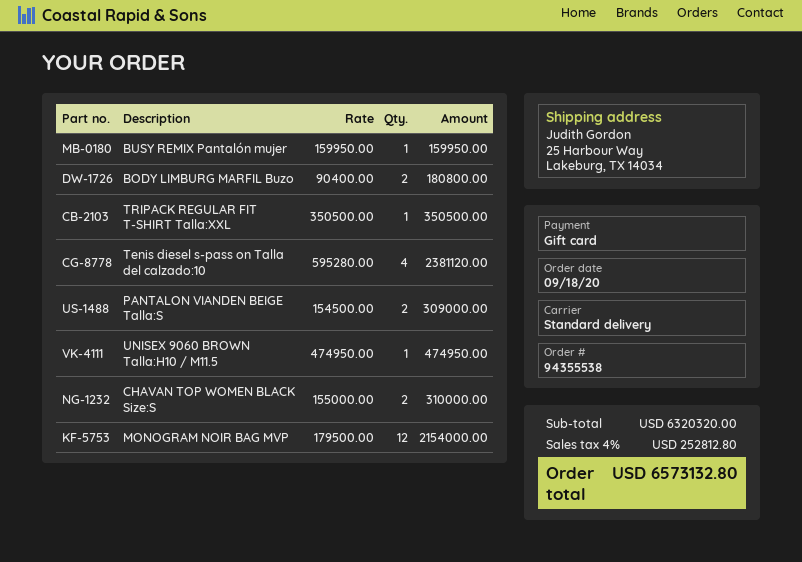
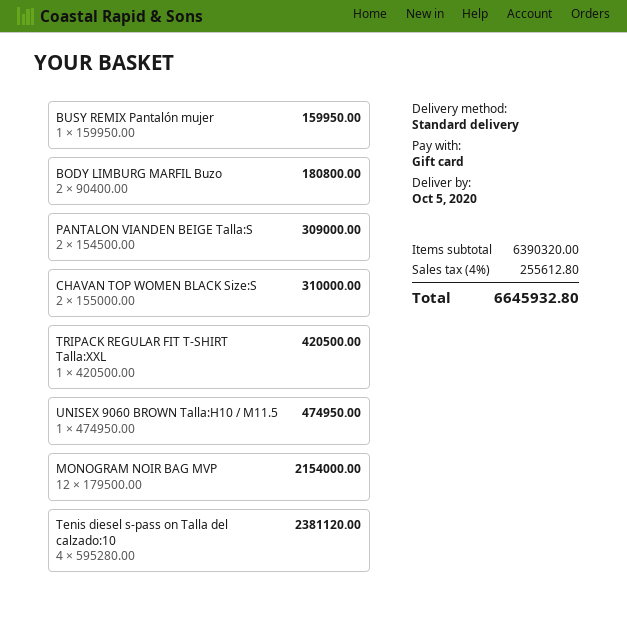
TRIPACK REGULAR FIT T-SHIRT Talla:XXL: 1 x 350500.00 = 350500.00 -> 1 x 420500.00 = 420500.00
subtotal: 6320320.00 -> 6390320.00
tax: 4% = 252812.80 -> 4% = 255612.80
total: 6573132.80 -> 6645932.80

